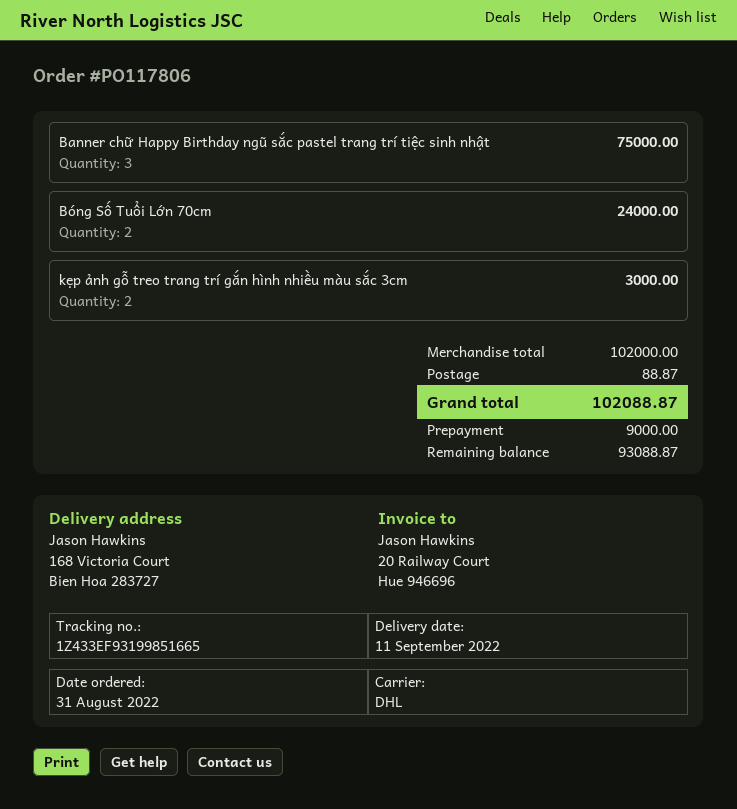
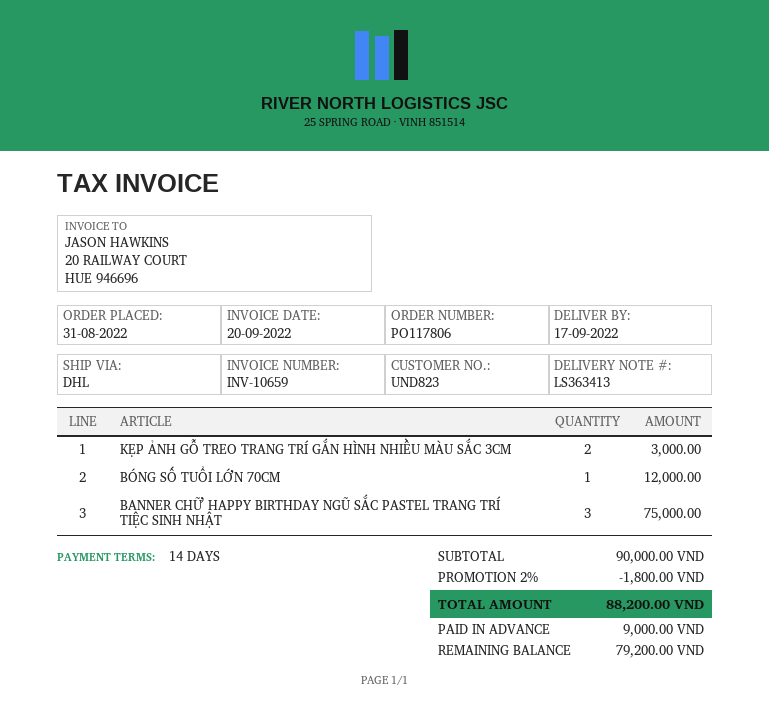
delivery date: 2022-09-11 -> 2022-09-17
Bóng Số Tuổi Lớn 70cm: 2 for 24000.00 -> 1 for 12000.00
subtotal: 102000.00 -> 90000.00
discount: none -> 2% = 1800.00
shipping: 88.87 -> none
total: 102088.87 -> 88200.00
balance: 93088.87 -> 79200.00

